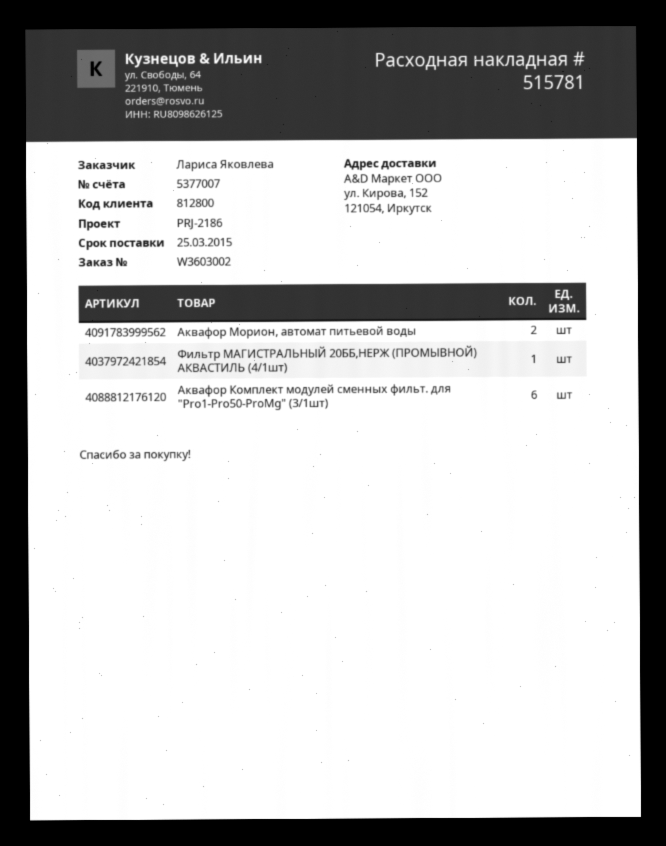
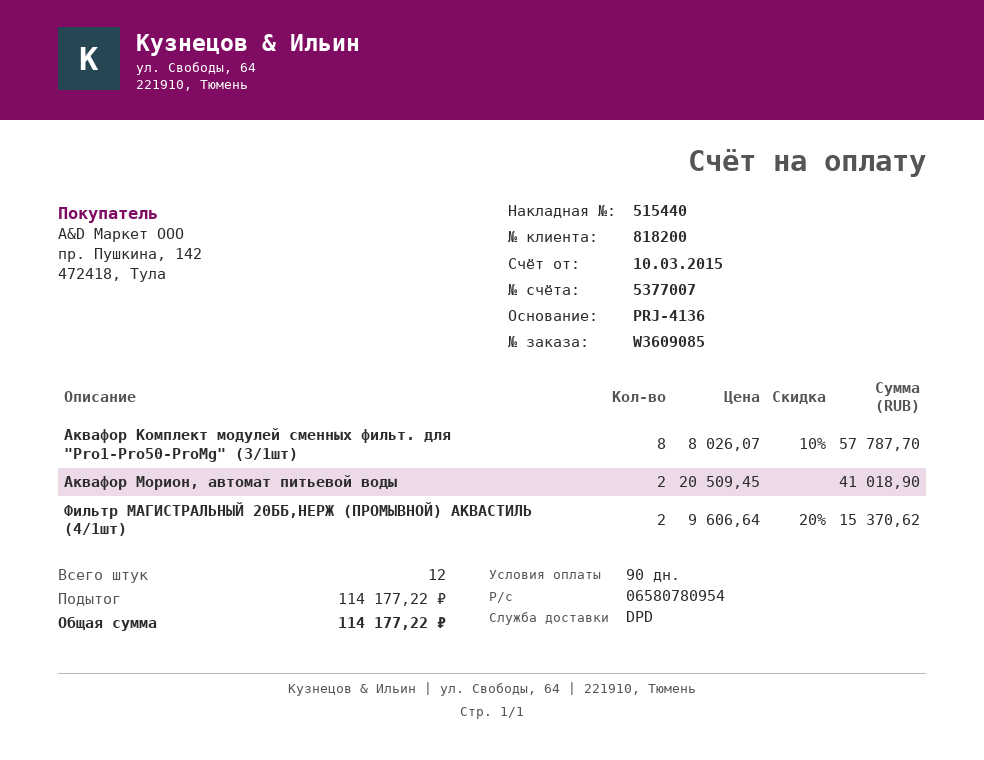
order number: W3603002 -> W3609085
delivery note number: 515781 -> 515440
customer number: 812800 -> 818200
reference: PRJ-2186 -> PRJ-4136
Фильтр МАГИСТРАЛЬНЫЙ 20ББ,НЕРЖ (ПРОМЫВНОЙ) АКВАСТИЛЬ (4/1шт): 1 -> 2
Аквафор Комплект модулей сменных фильт. для "Pro1-Pro50-ProMg" (3/1шт): 6 -> 8

